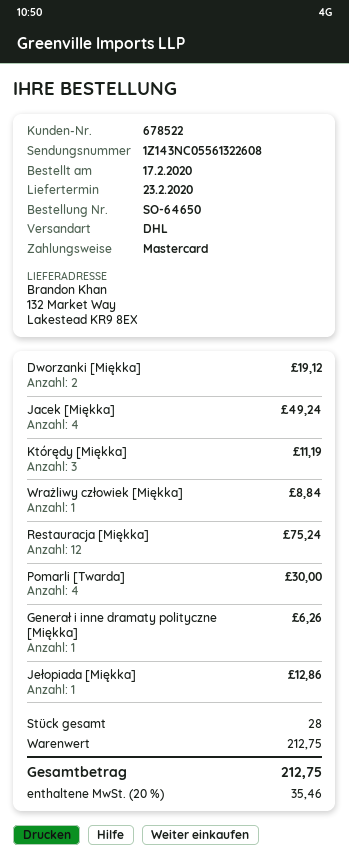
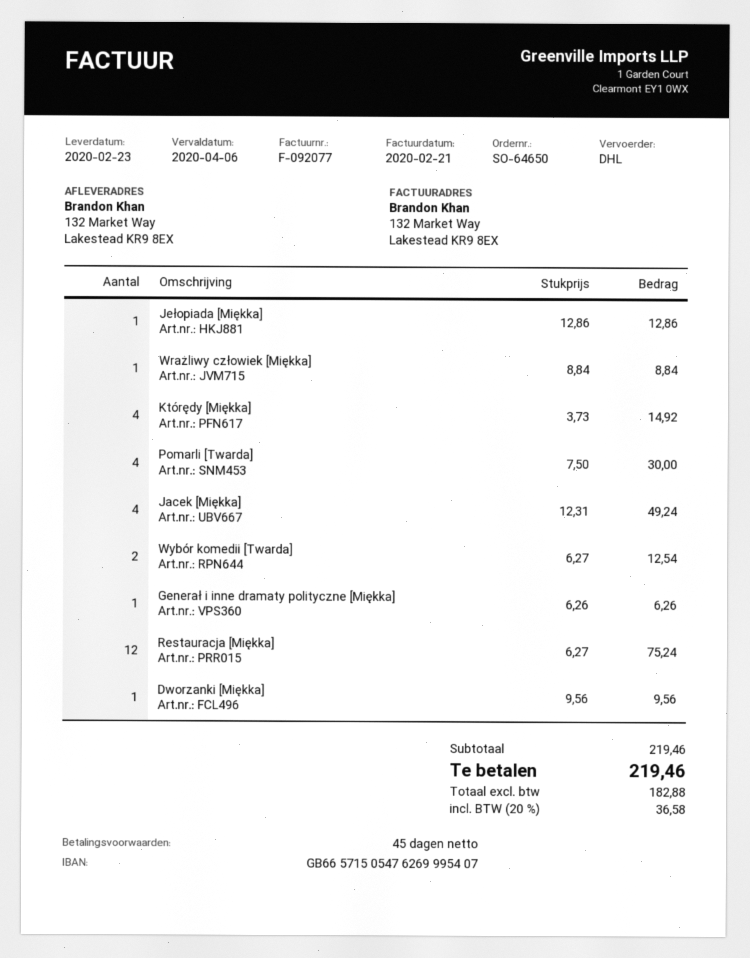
Dworzanki [Miękka]: 2 for 19.12 -> 1 for 9.56
Którędy [Miękka]: 3 for 11.19 -> 4 for 14.92
Wybór komedii [Twarda]: none -> 2 for 12.54
subtotal: 212.75 -> 219.46
tax: 20% = 35.46 -> 20% = 36.58
total: 212.75 -> 219.46

